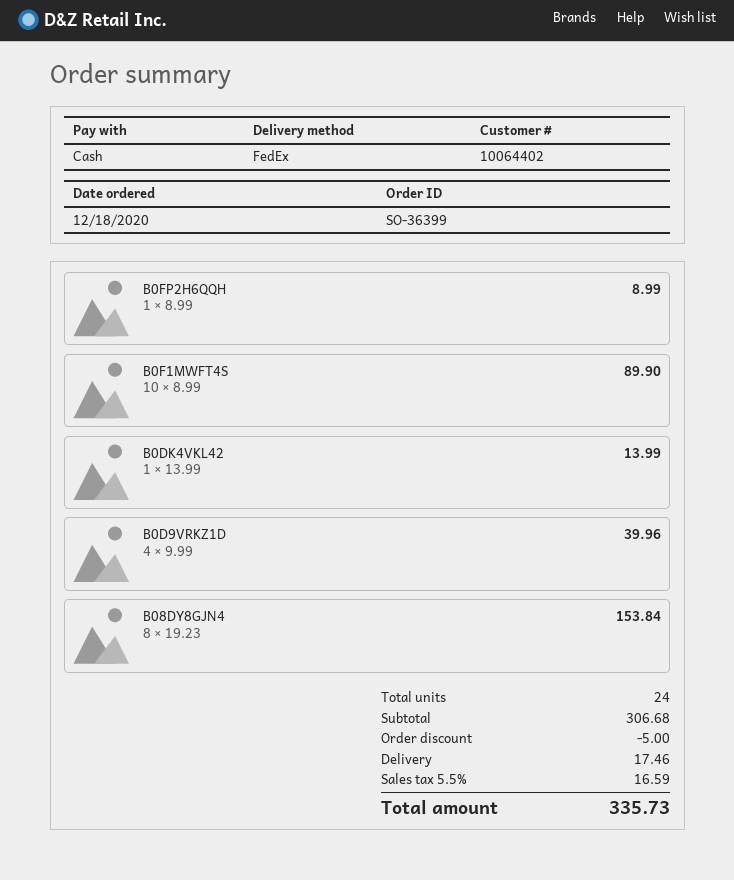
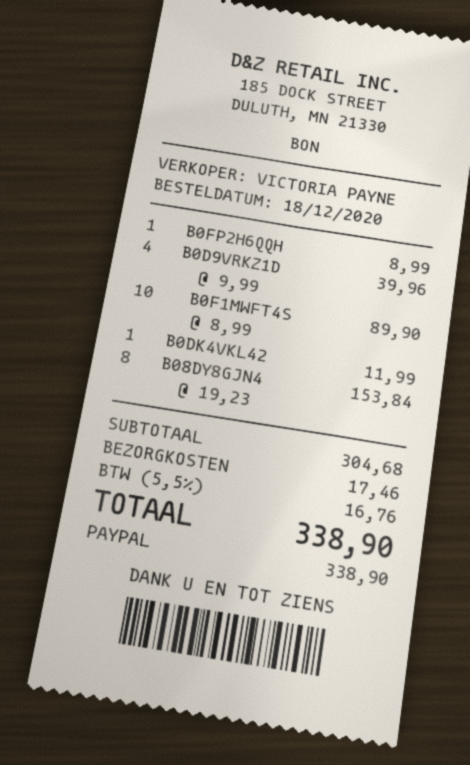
payment method: cash -> PayPal
B0DK4VKL42: 1 x 13.99 = 13.99 -> 1 x 11.99 = 11.99
subtotal: 306.68 -> 304.68
discount: 5.00 -> none
tax: 5.5% = 16.59 -> 5.5% = 16.76
total: 335.73 -> 338.90

